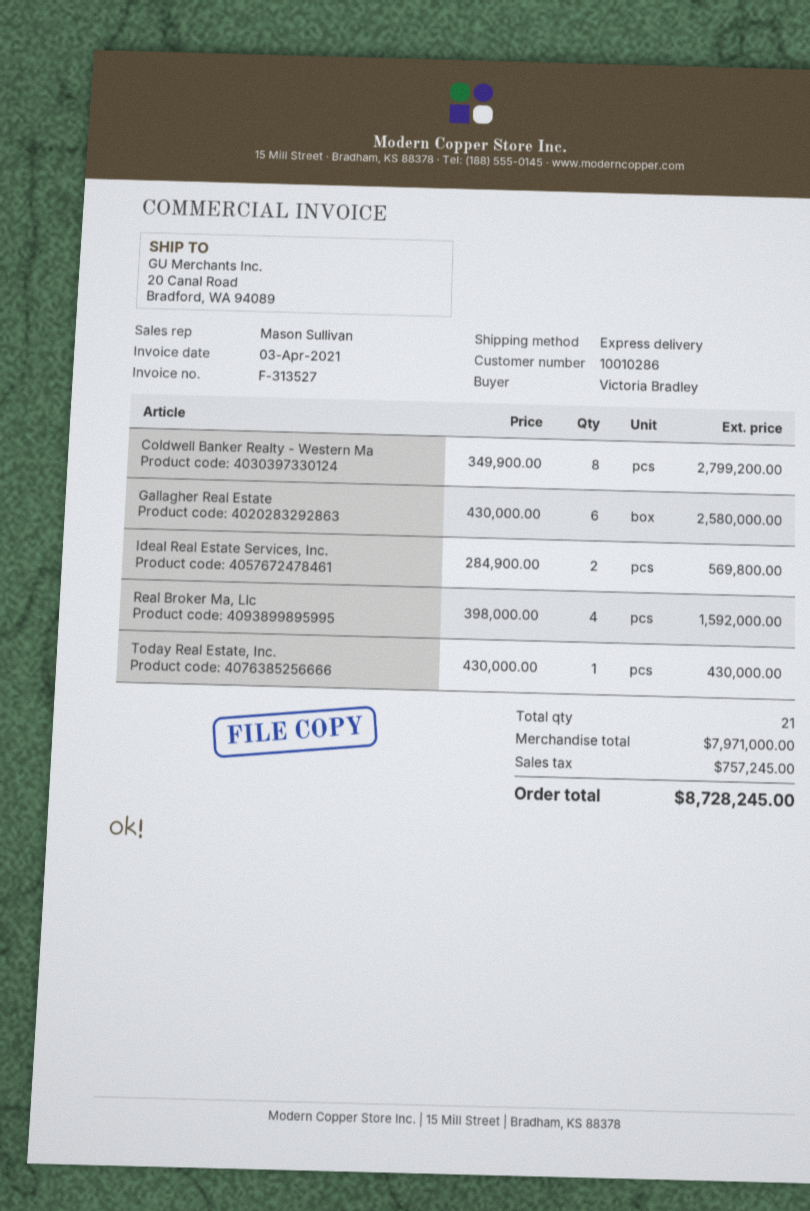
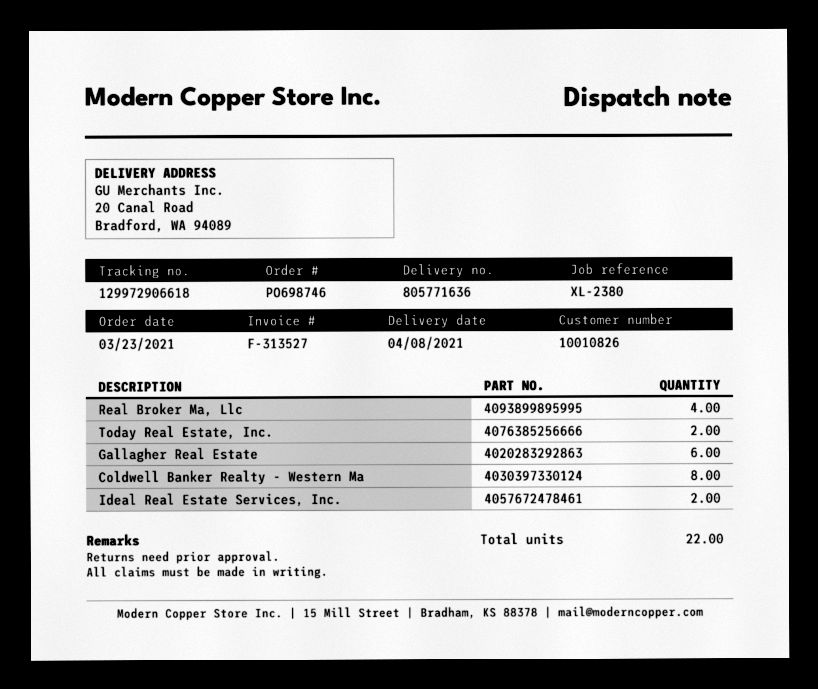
customer number: 10010286 -> 10010826
Today Real Estate, Inc.: 1 -> 2
total quantity: 21 -> 22

